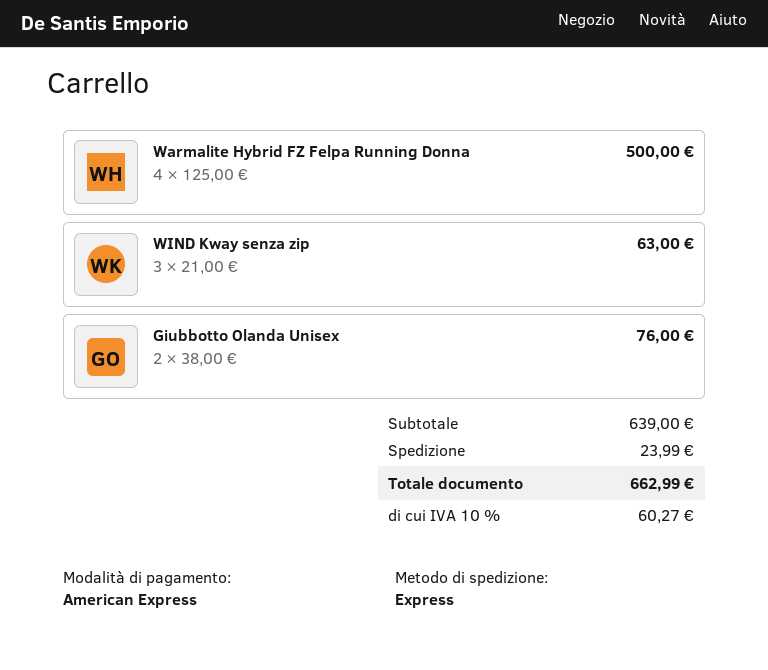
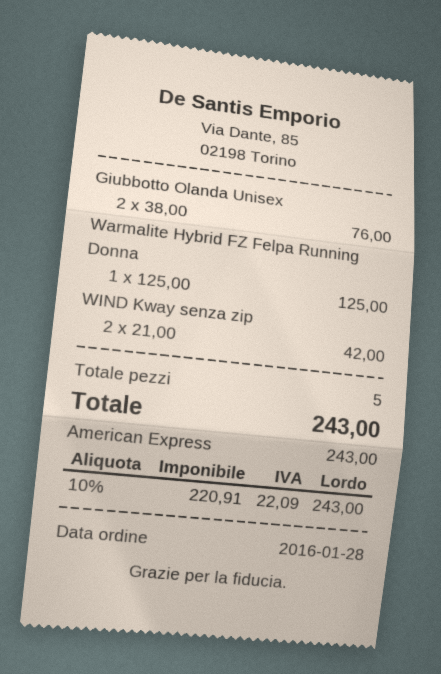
Warmalite Hybrid FZ Felpa Running Donna: 4 x 125.00 = 500.00 -> 1 x 125.00 = 125.00
WIND Kway senza zip: 3 x 21.00 = 63.00 -> 2 x 21.00 = 42.00
shipping: 23.99 -> none
tax: 10% = 60.27 -> 10% = 22.09
total: 662.99 -> 243.00

